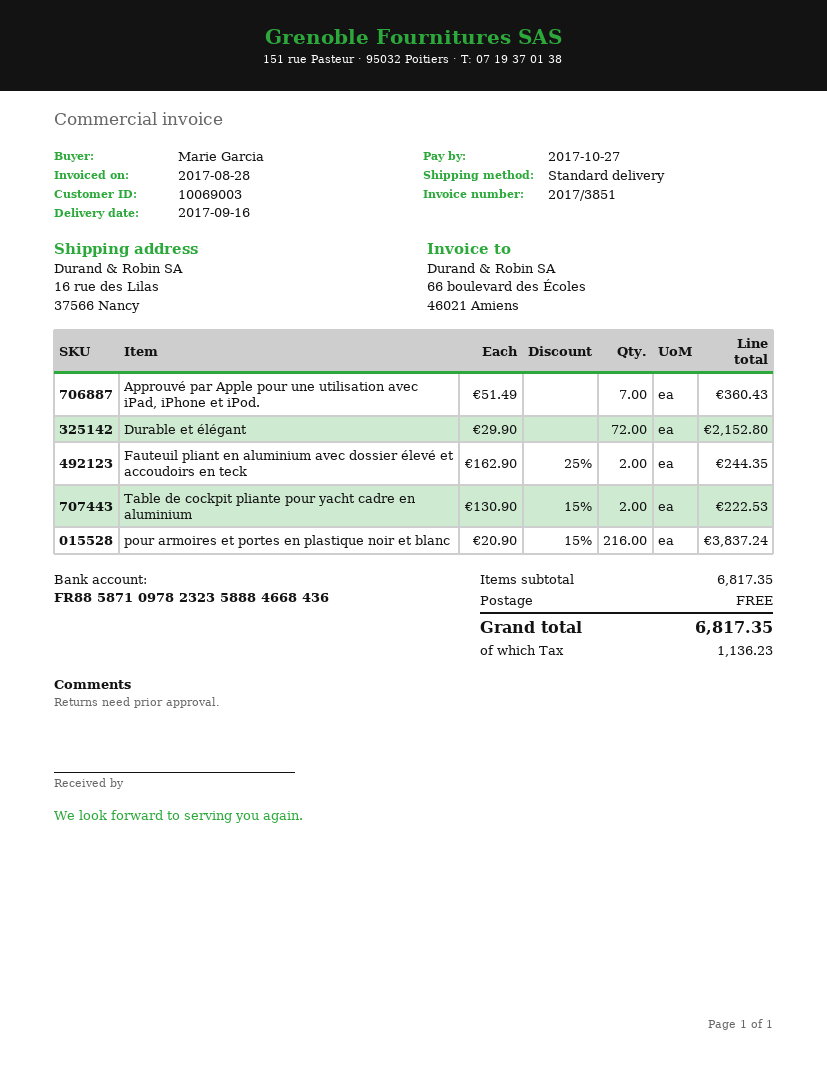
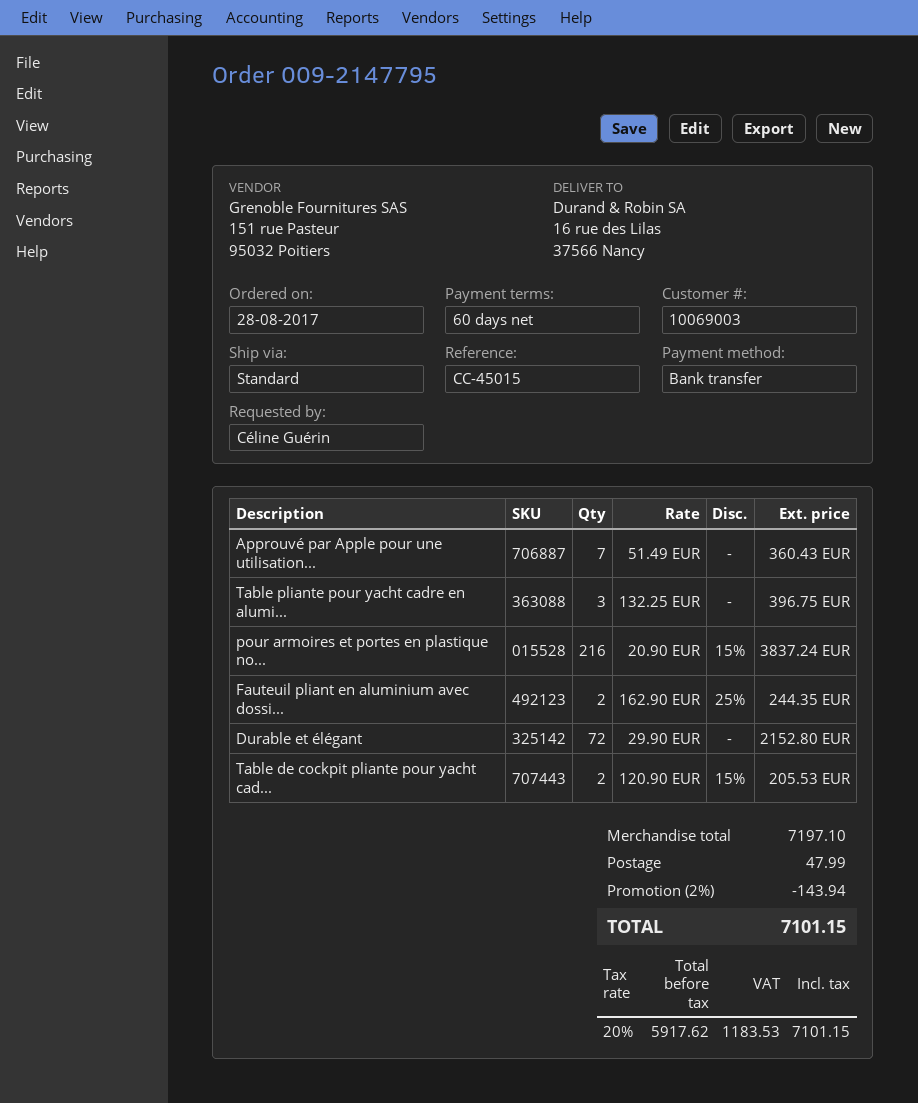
ordered by: Marie Garcia -> Céline Guérin
Table de cockpit pliante pour yacht cadre en aluminium: 2 x 130.90 - 15% = 222.53 -> 2 x 120.90 - 15% = 205.53
Table pliante pour yacht cadre en alumi...: none -> 3 x 132.25 = 396.75
subtotal: 6817.35 -> 7197.10
discount: none -> 2% = 143.94
shipping: 0.00 -> 47.99
tax: 1136.23 -> 1183.53
total: 6817.35 -> 7101.15

